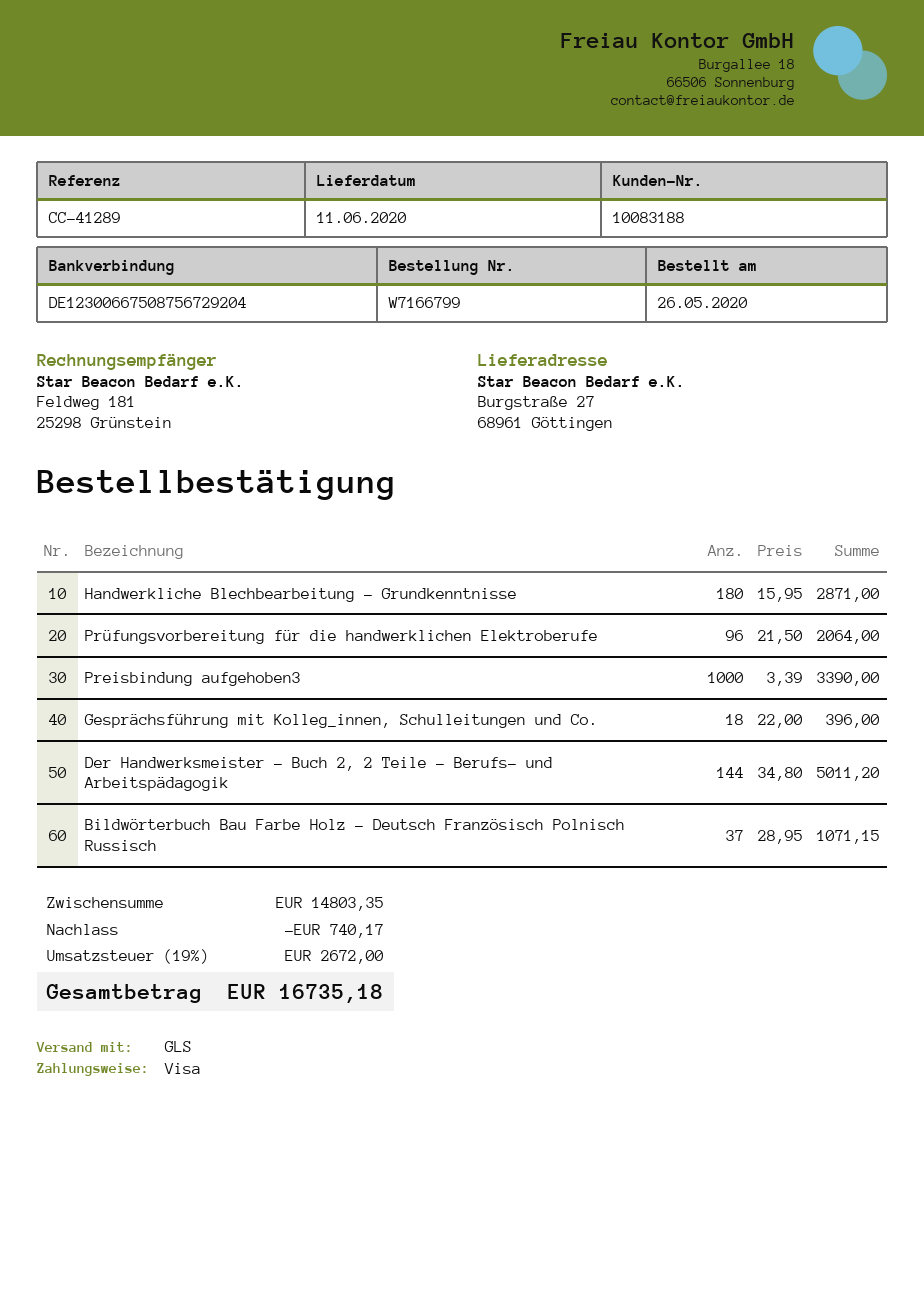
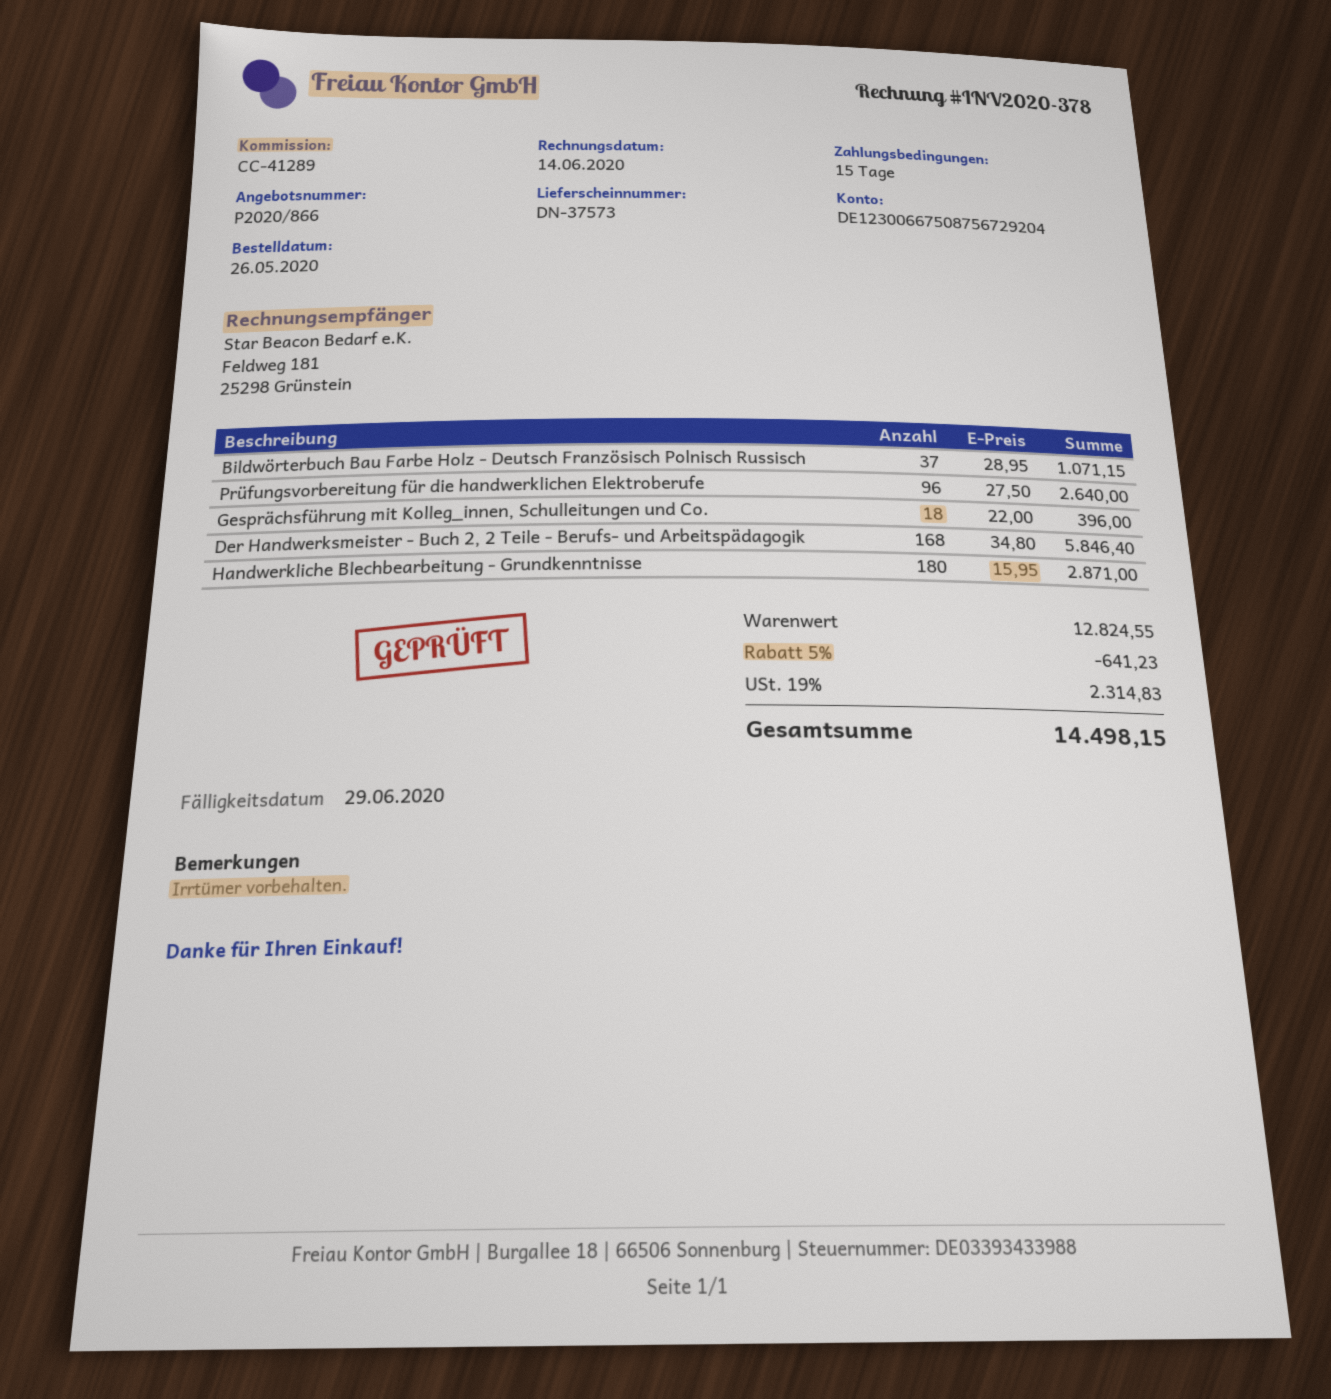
Prüfungsvorbereitung für die handwerklichen Elektroberufe: 96 x 21.50 = 2064.00 -> 96 x 27.50 = 2640.00
Preisbindung aufgehoben3: 1000 x 3.39 = 3390.00 -> none
Der Handwerksmeister - Buch 2, 2 Teile - Berufs- und Arbeitspädagogik: 144 x 34.80 = 5011.20 -> 168 x 34.80 = 5846.40
subtotal: 14803.35 -> 12824.55
discount: 740.17 -> 641.23
tax: 19% = 2672.00 -> 19% = 2314.83
total: 16735.18 -> 14498.15

